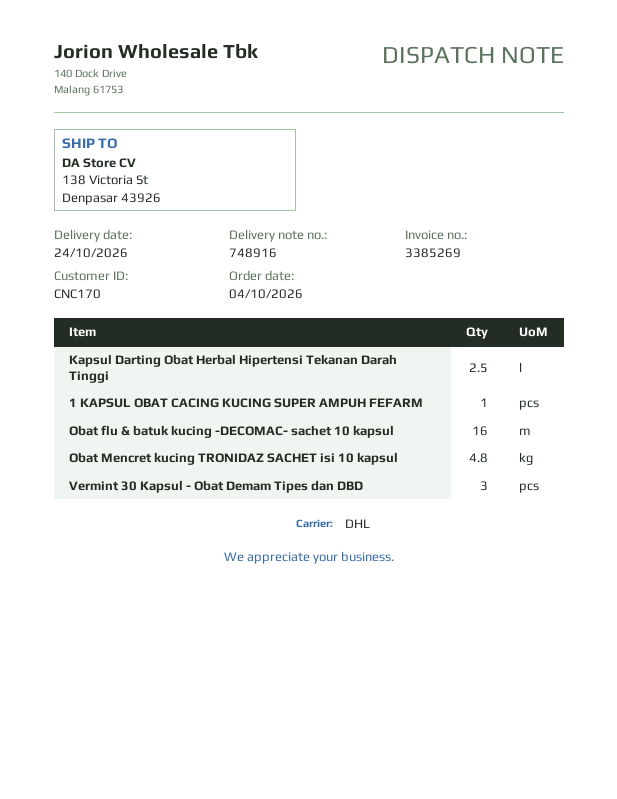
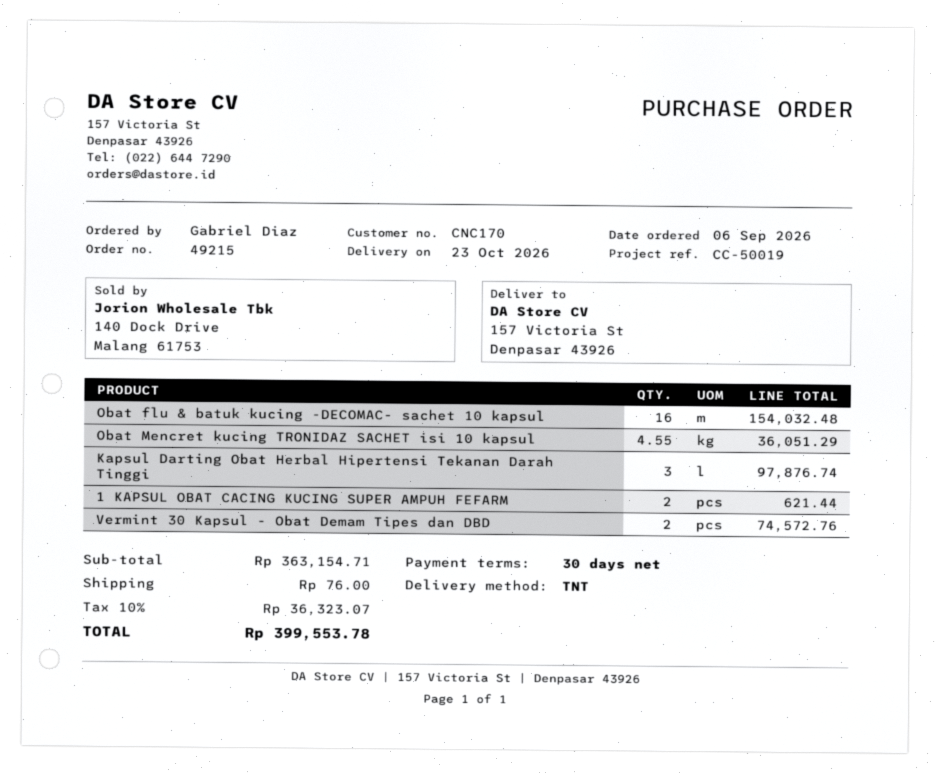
order date: 2026-10-04 -> 2026-09-06
delivery date: 2026-10-24 -> 2026-10-23
shipping method: DHL -> TNT
ship to: 138 Victoria St, Denpasar 43926 -> 157 Victoria St, Denpasar 43926
Kapsul Darting Obat Herbal Hipertensi Tekanan Darah Tinggi: 2.5 -> 3
1 KAPSUL OBAT CACING KUCING SUPER AMPUH FEFARM: 1 -> 2
Obat Mencret kucing TRONIDAZ SACHET isi 10 kapsul: 4.8 -> 4.55
Vermint 30 Kapsul - Obat Demam Tipes dan DBD: 3 -> 2

